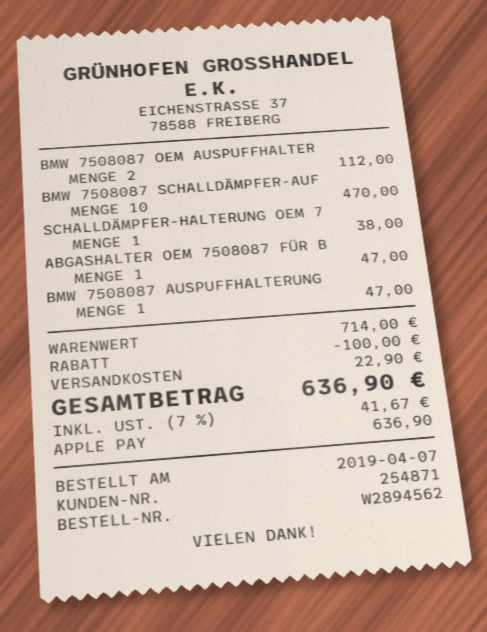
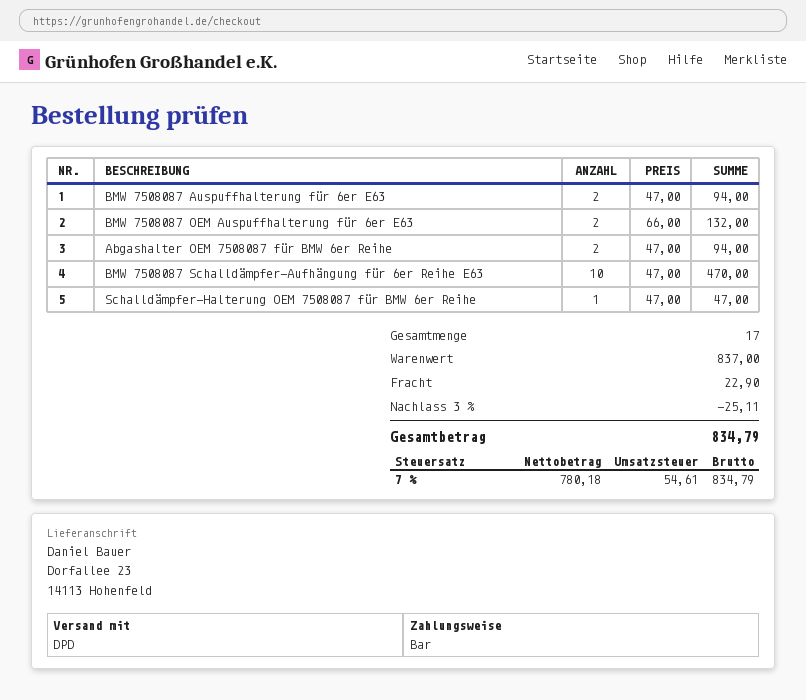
payment method: Apple Pay -> cash
BMW 7508087 OEM AUSPUFFHALTER: 2 for 112.00 -> 2 for 132.00
SCHALLDÄMPFER-HALTERUNG OEM 7: 1 for 38.00 -> 1 for 47.00
ABGASHALTER OEM 7508087 FÜR B: 1 for 47.00 -> 2 for 94.00
BMW 7508087 AUSPUFFHALTERUNG: 1 for 47.00 -> 2 for 94.00
subtotal: 714.00 -> 837.00
discount: 100.00 -> 25.11
tax: 7% = 41.67 -> 7% = 54.61
total: 636.90 -> 834.79

